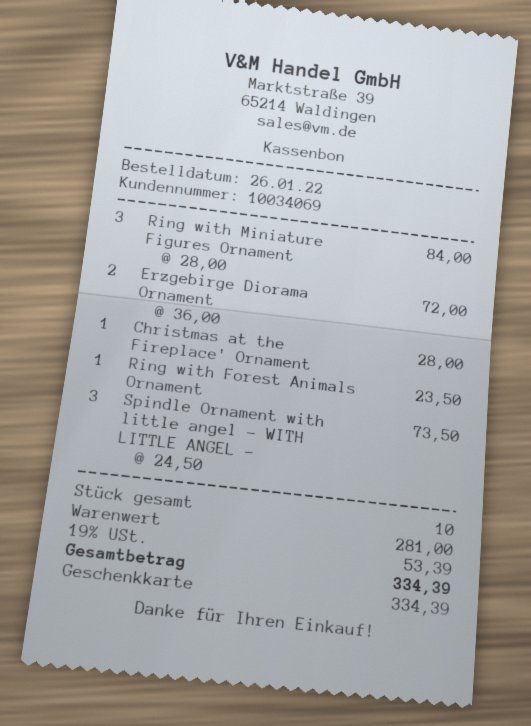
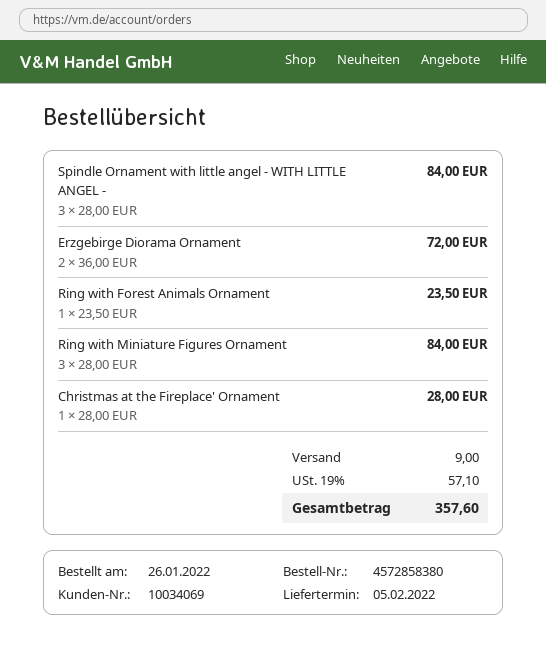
Spindle Ornament with little angel - WITH LITTLE ANGEL -: 3 x 24.50 = 73.50 -> 3 x 28.00 = 84.00
shipping: none -> 9.00
tax: 19% = 53.39 -> 19% = 57.10
total: 334.39 -> 357.60

